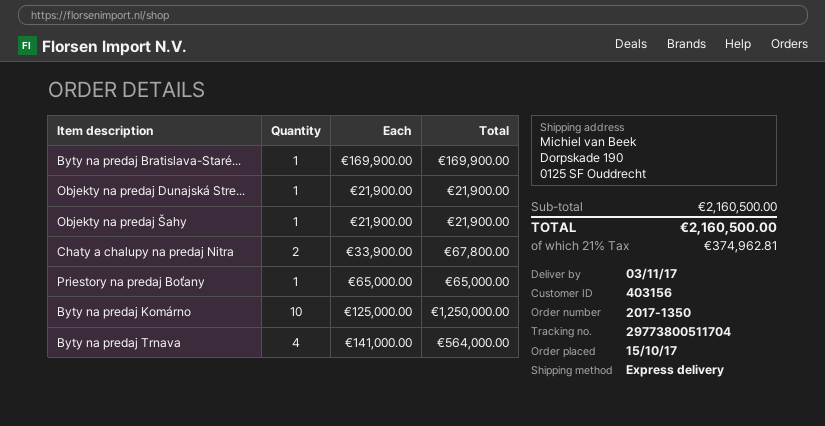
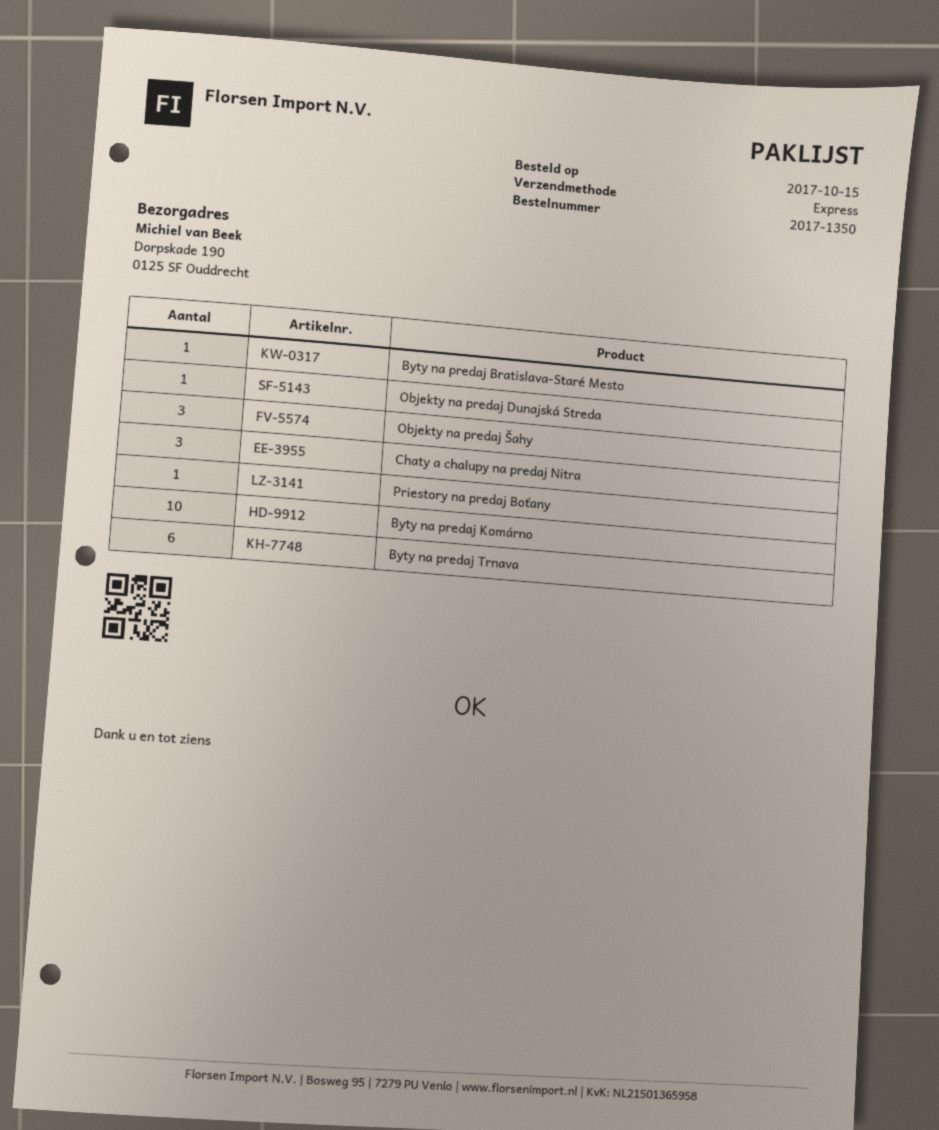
Objekty na predaj Šahy: 1 -> 3
Chaty a chalupy na predaj Nitra: 2 -> 3
Byty na predaj Trnava: 4 -> 6

